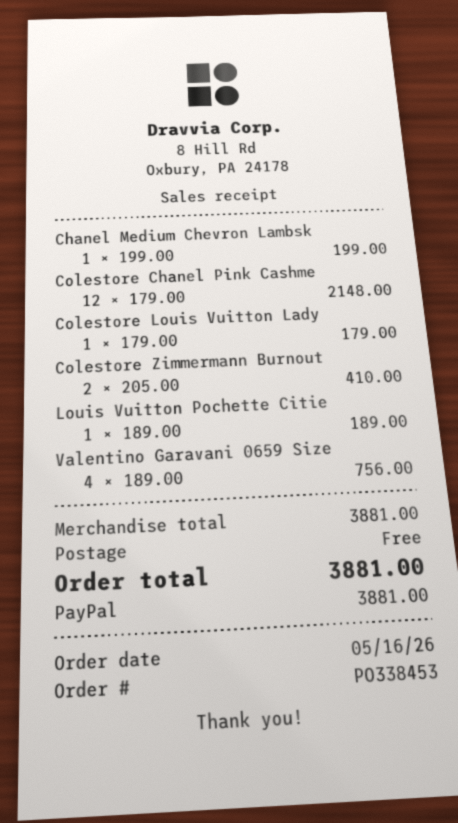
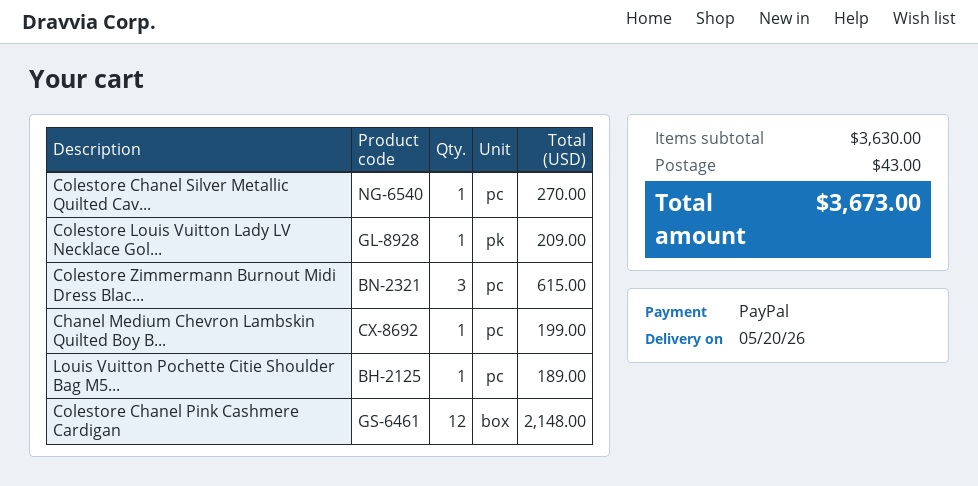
Colestore Louis Vuitton Lady: 1 for 179.00 -> 1 for 209.00
Colestore Zimmermann Burnout: 2 for 410.00 -> 3 for 615.00
Valentino Garavani 0659 Size: 4 for 756.00 -> none
Colestore Chanel Silver Metallic Quilted Cav...: none -> 1 for 270.00
subtotal: 3881.00 -> 3630.00
shipping: 0.00 -> 43.00
total: 3881.00 -> 3673.00

